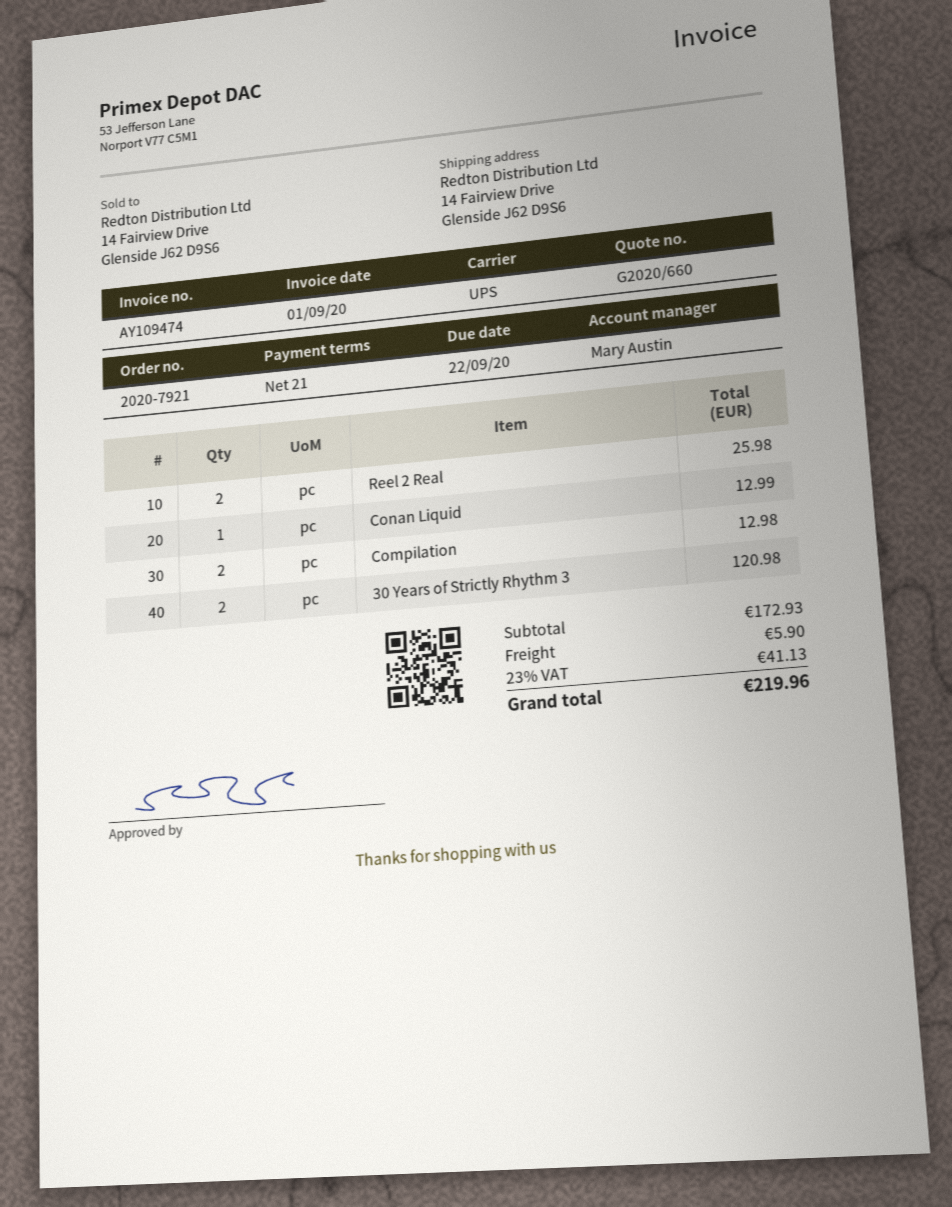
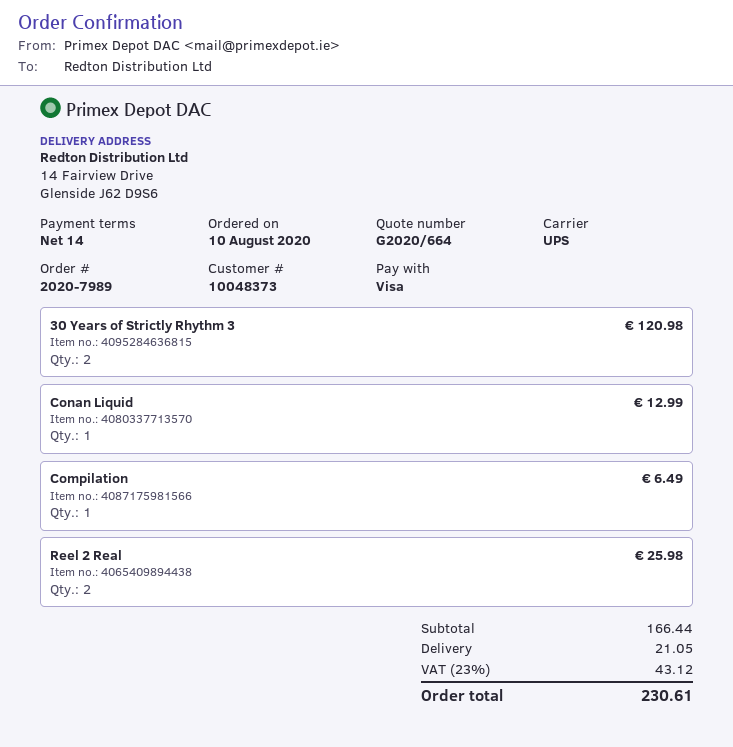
quote number: G2020/660 -> G2020/664
order number: 2020-7921 -> 2020-7989
payment terms: 21 days -> 14 days
Compilation: 2 for 12.98 -> 1 for 6.49
subtotal: 172.93 -> 166.44
shipping: 5.90 -> 21.05
tax: 23% = 41.13 -> 23% = 43.12
total: 219.96 -> 230.61

